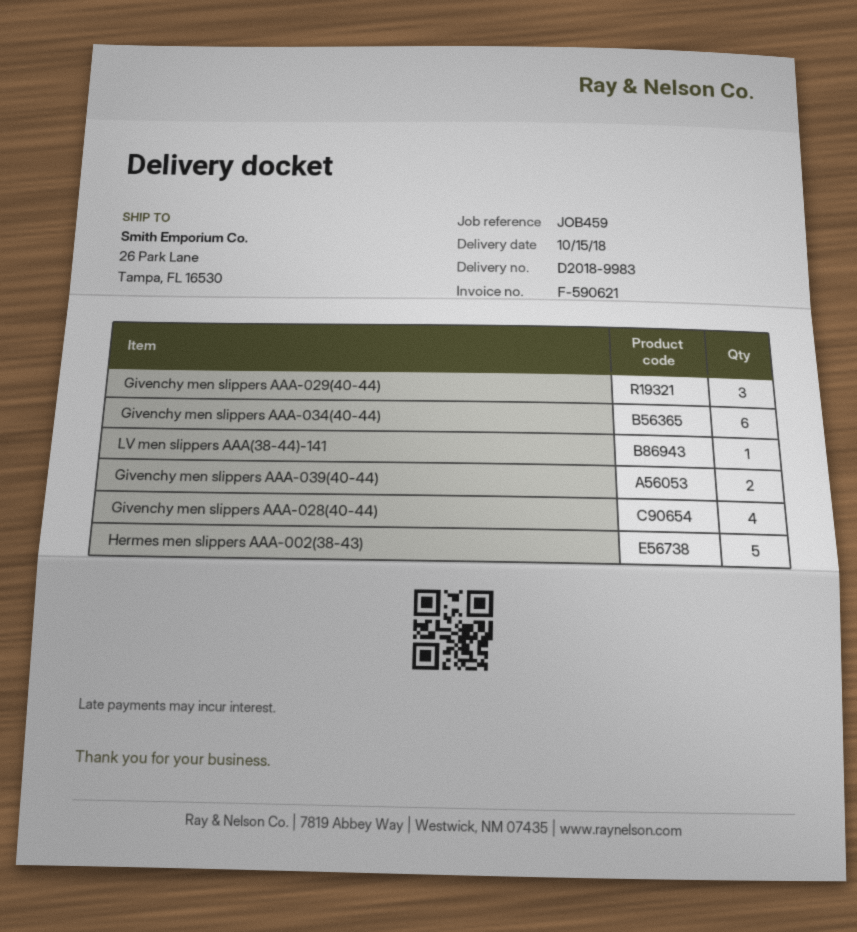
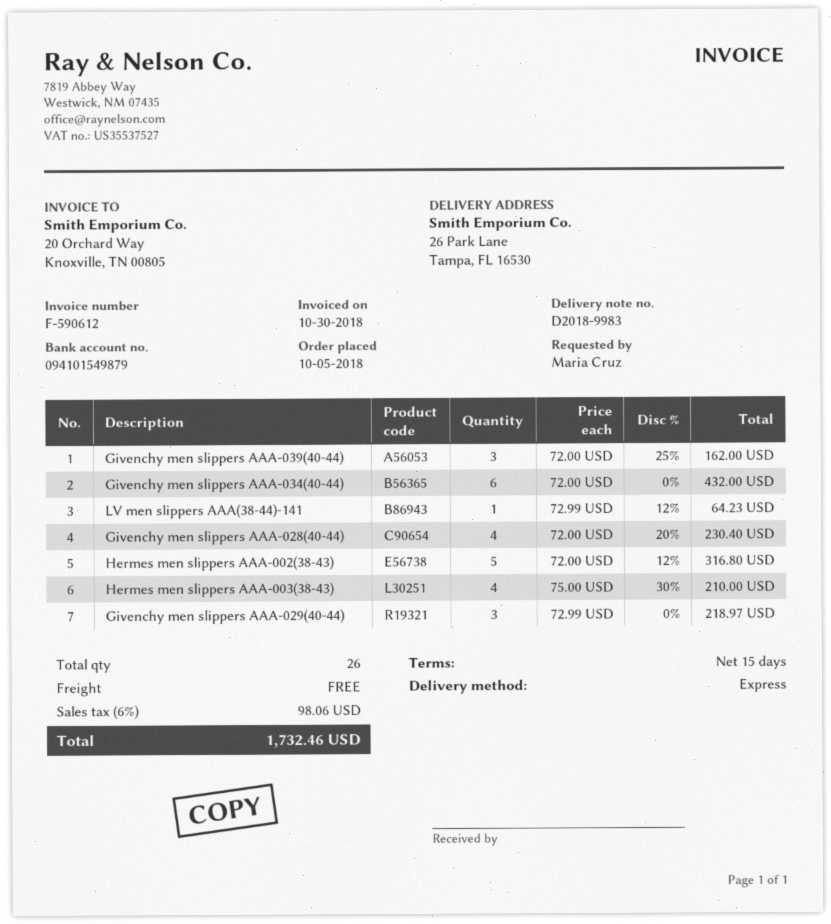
invoice number: F-590621 -> F-590612
Givenchy men slippers AAA-039(40-44): 2 -> 3
Hermes men slippers AAA-003(38-43): none -> 4

